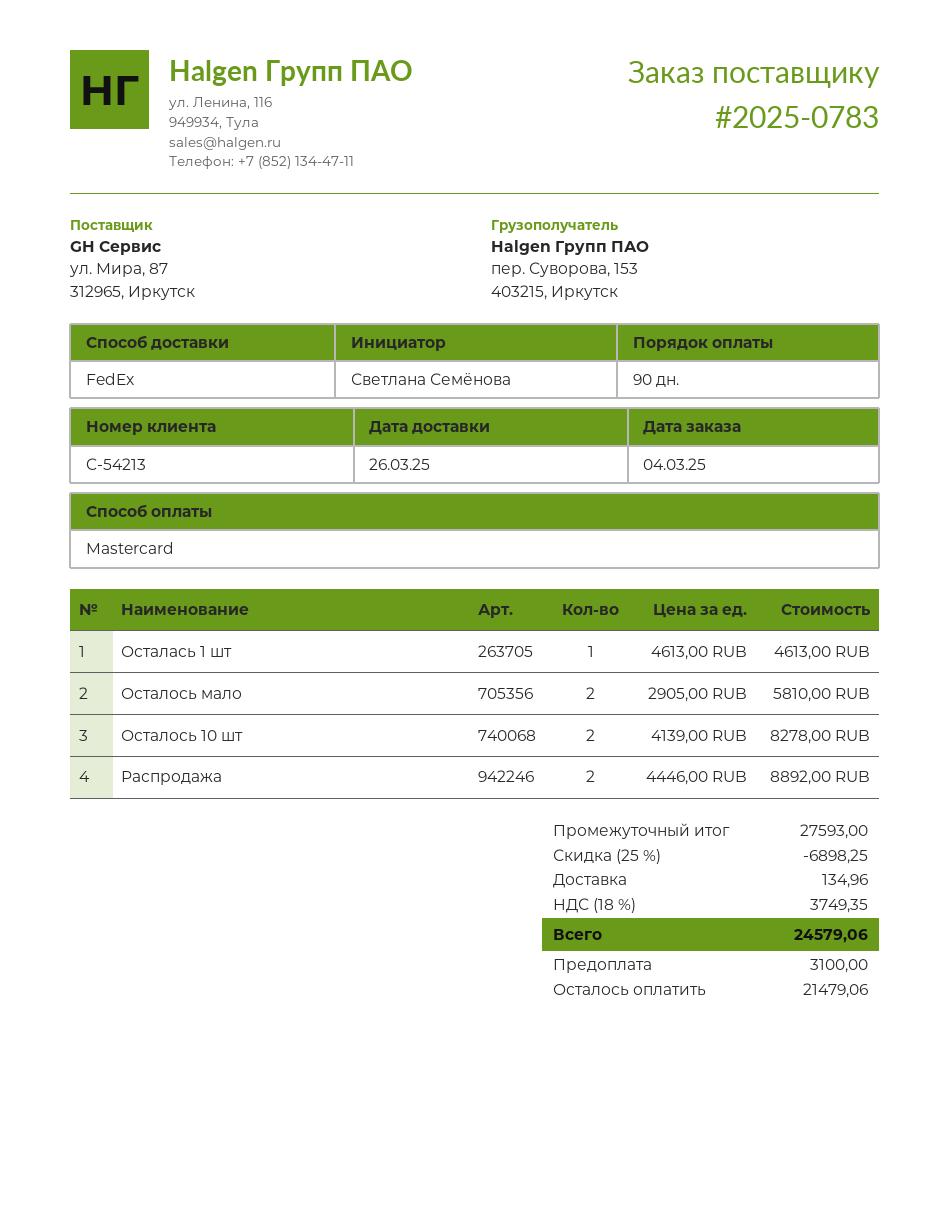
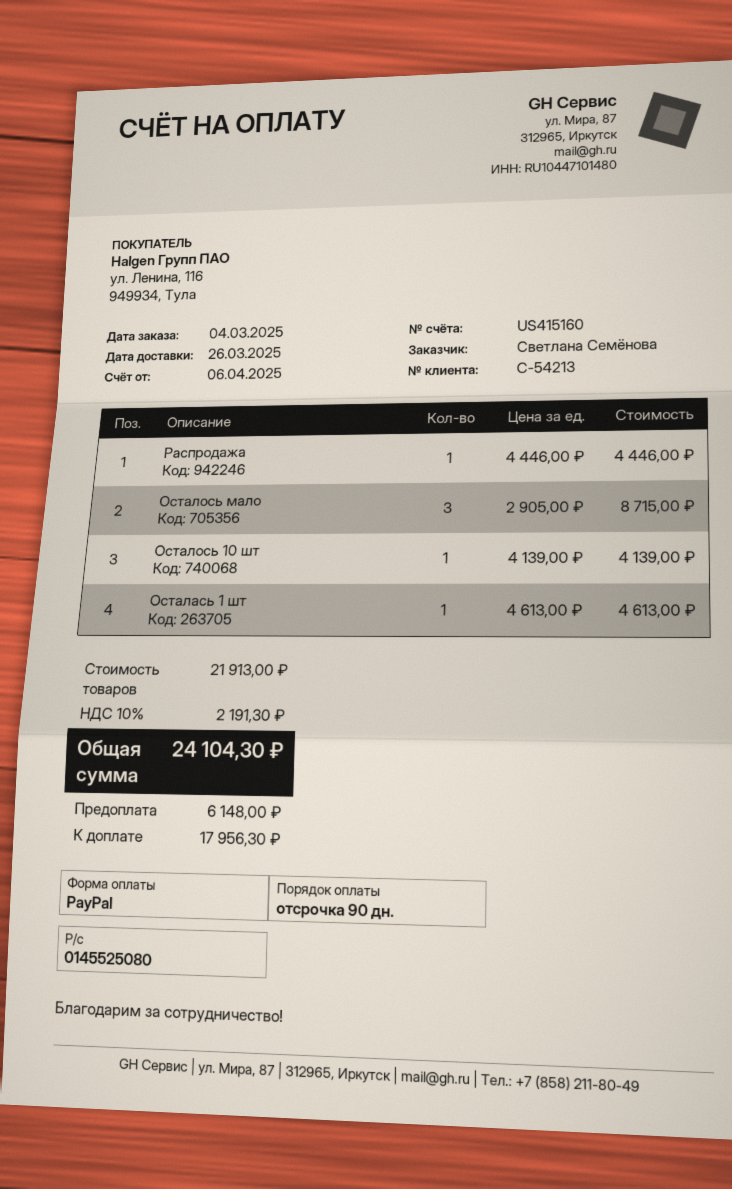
payment method: Mastercard -> PayPal
Осталось мало: 2 x 2905.00 = 5810.00 -> 3 x 2905.00 = 8715.00
Осталось 10 шт: 2 x 4139.00 = 8278.00 -> 1 x 4139.00 = 4139.00
Распродажа: 2 x 4446.00 = 8892.00 -> 1 x 4446.00 = 4446.00
subtotal: 27593.00 -> 21913.00
discount: 25% = 6898.25 -> none
shipping: 134.96 -> none
tax: 18% = 3749.35 -> 10% = 2191.30
total: 24579.06 -> 24104.30
deposit: 3100.00 -> 6148.00
balance: 21479.06 -> 17956.30

